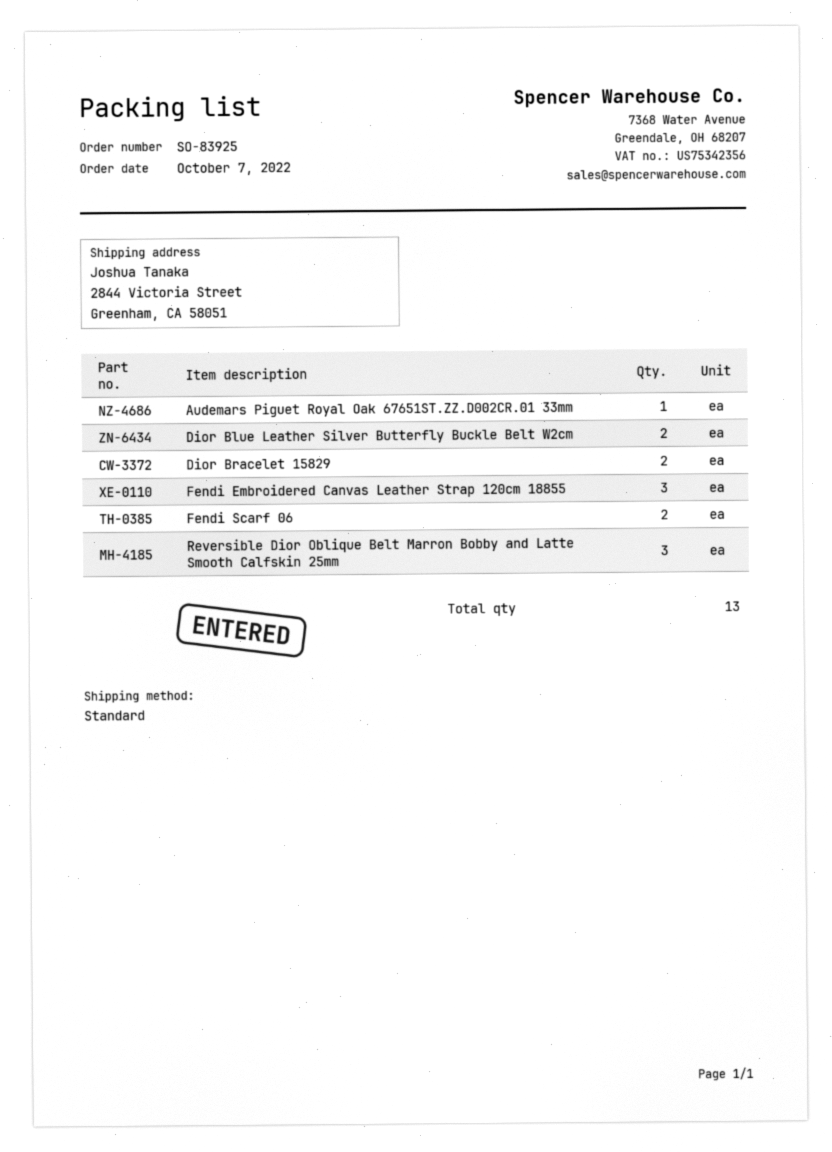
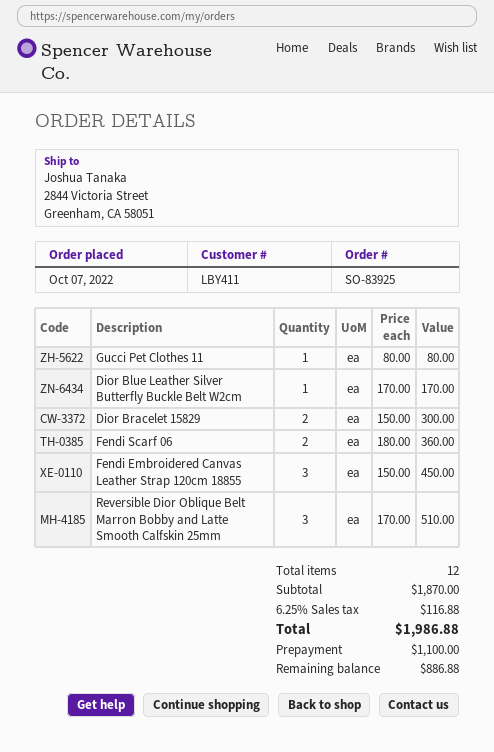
Audemars Piguet Royal Oak 67651ST.ZZ.D002CR.01 33mm: 1 -> none
Dior Blue Leather Silver Butterfly Buckle Belt W2cm: 2 -> 1
Gucci Pet Clothes 11: none -> 1
total quantity: 13 -> 12

